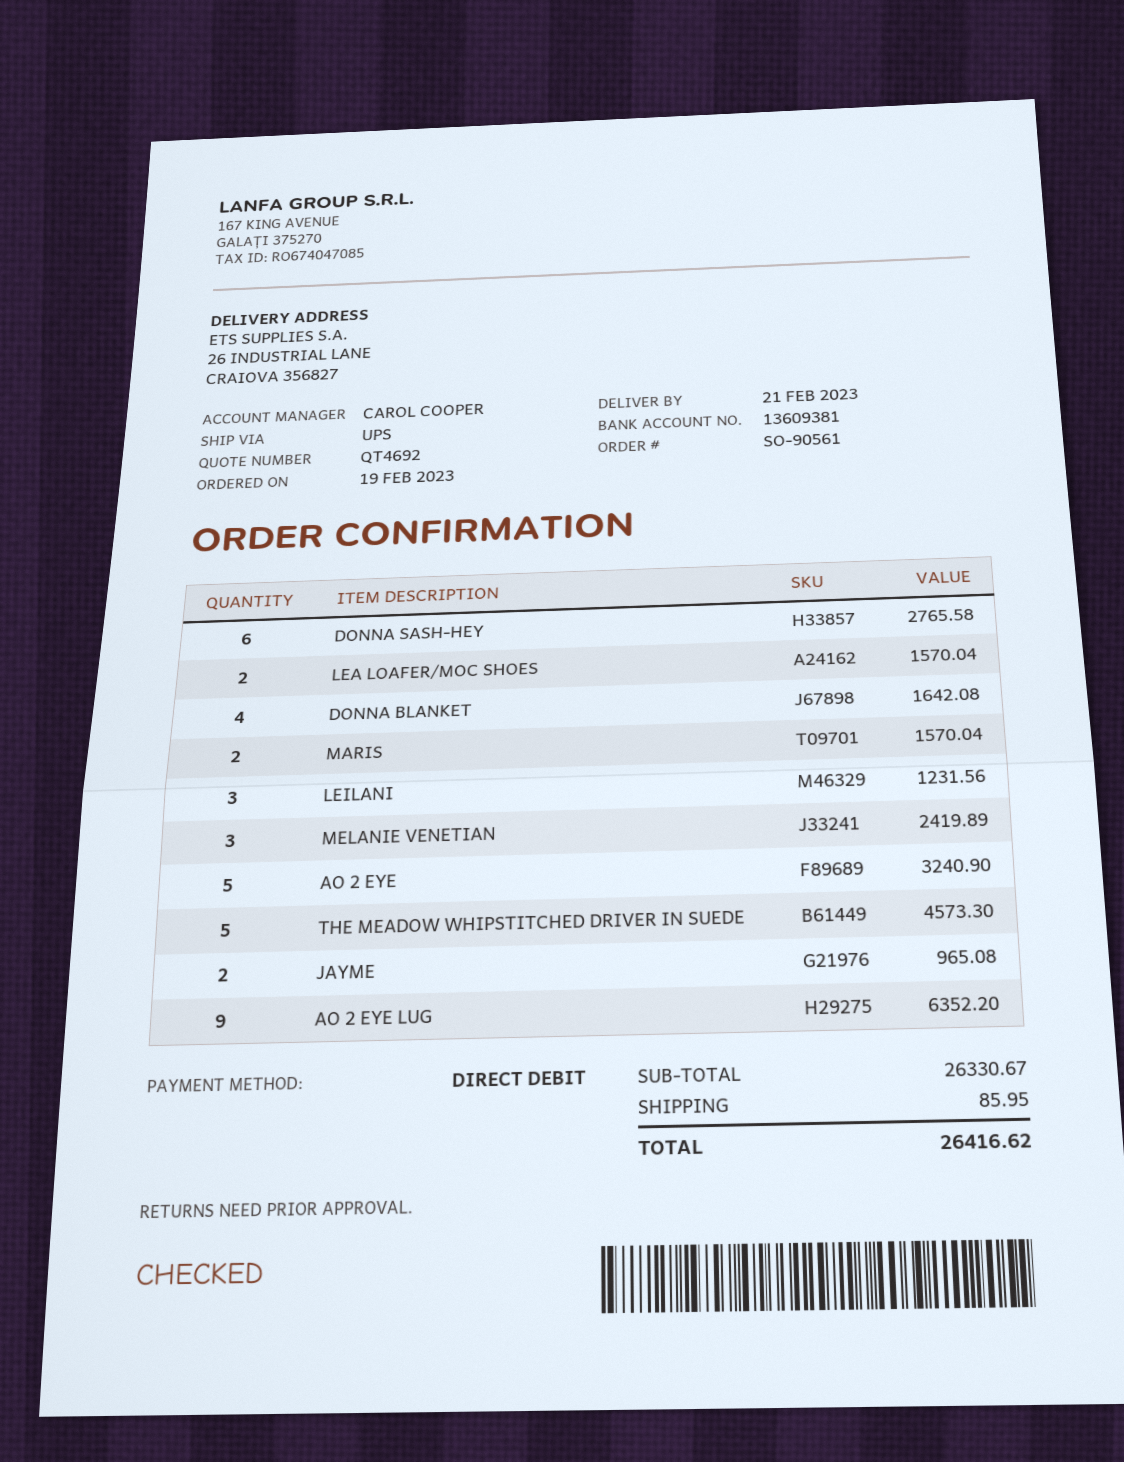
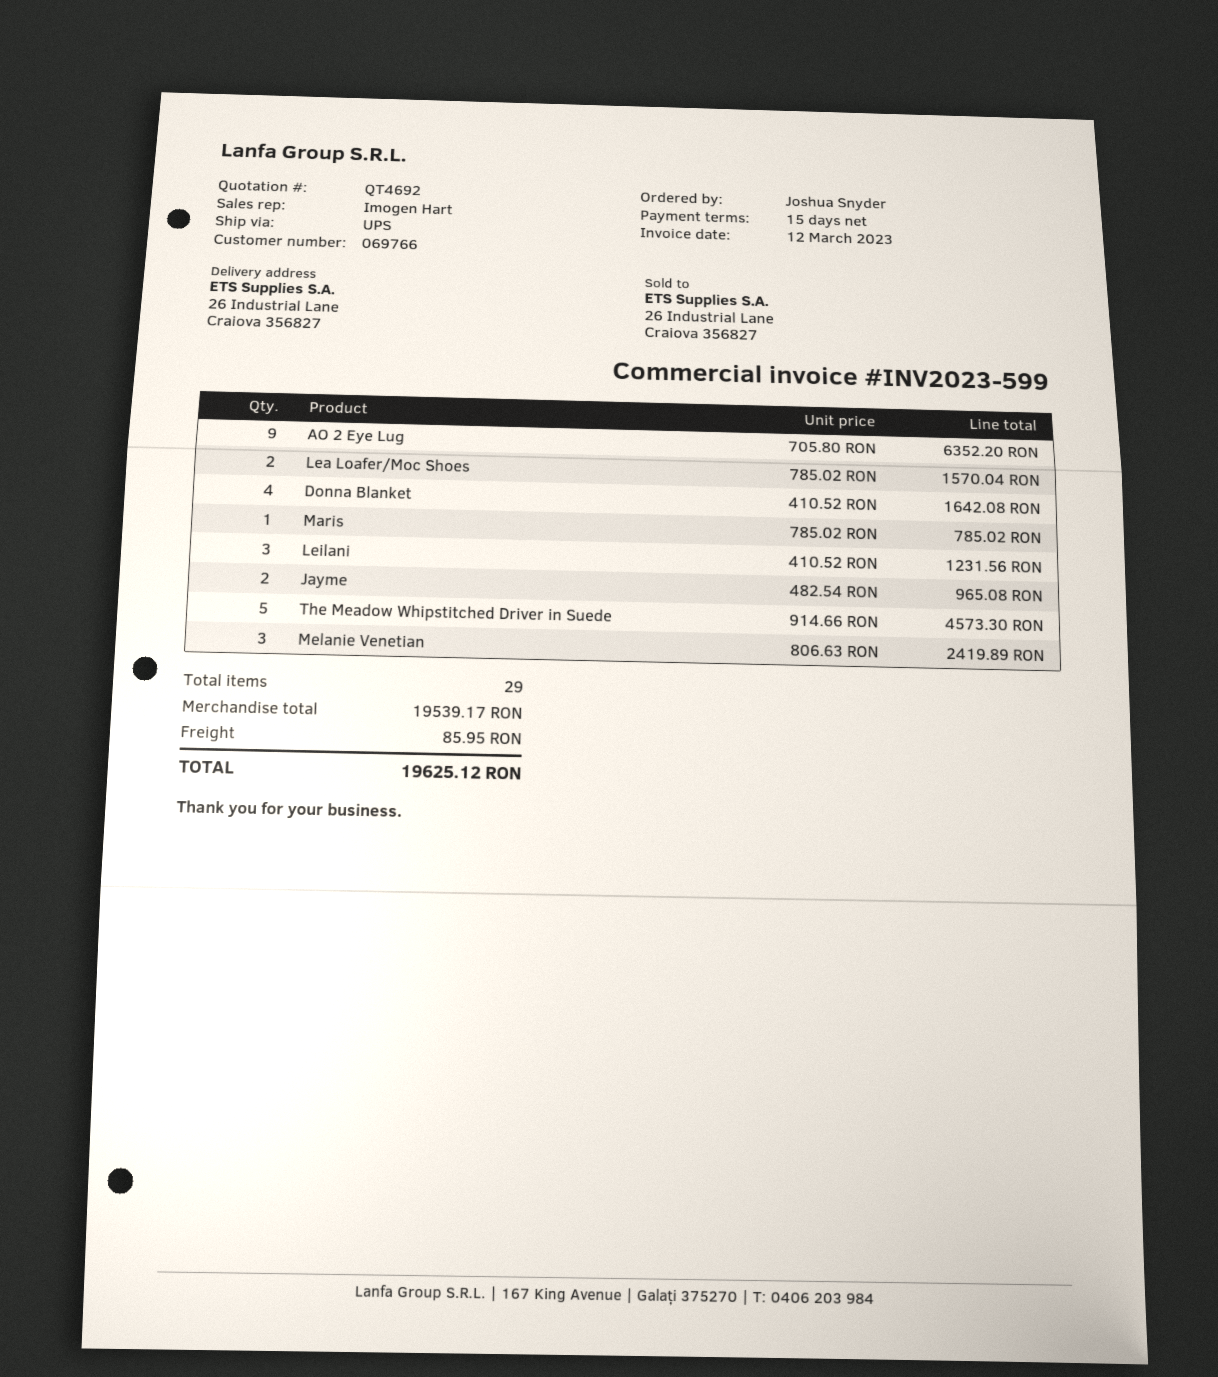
sales rep: CAROL COOPER -> Imogen Hart
DONNA SASH-HEY: 6 for 2765.58 -> none
MARIS: 2 for 1570.04 -> 1 for 785.02
AO 2 EYE: 5 for 3240.90 -> none
subtotal: 26330.67 -> 19539.17
total: 26416.62 -> 19625.12

